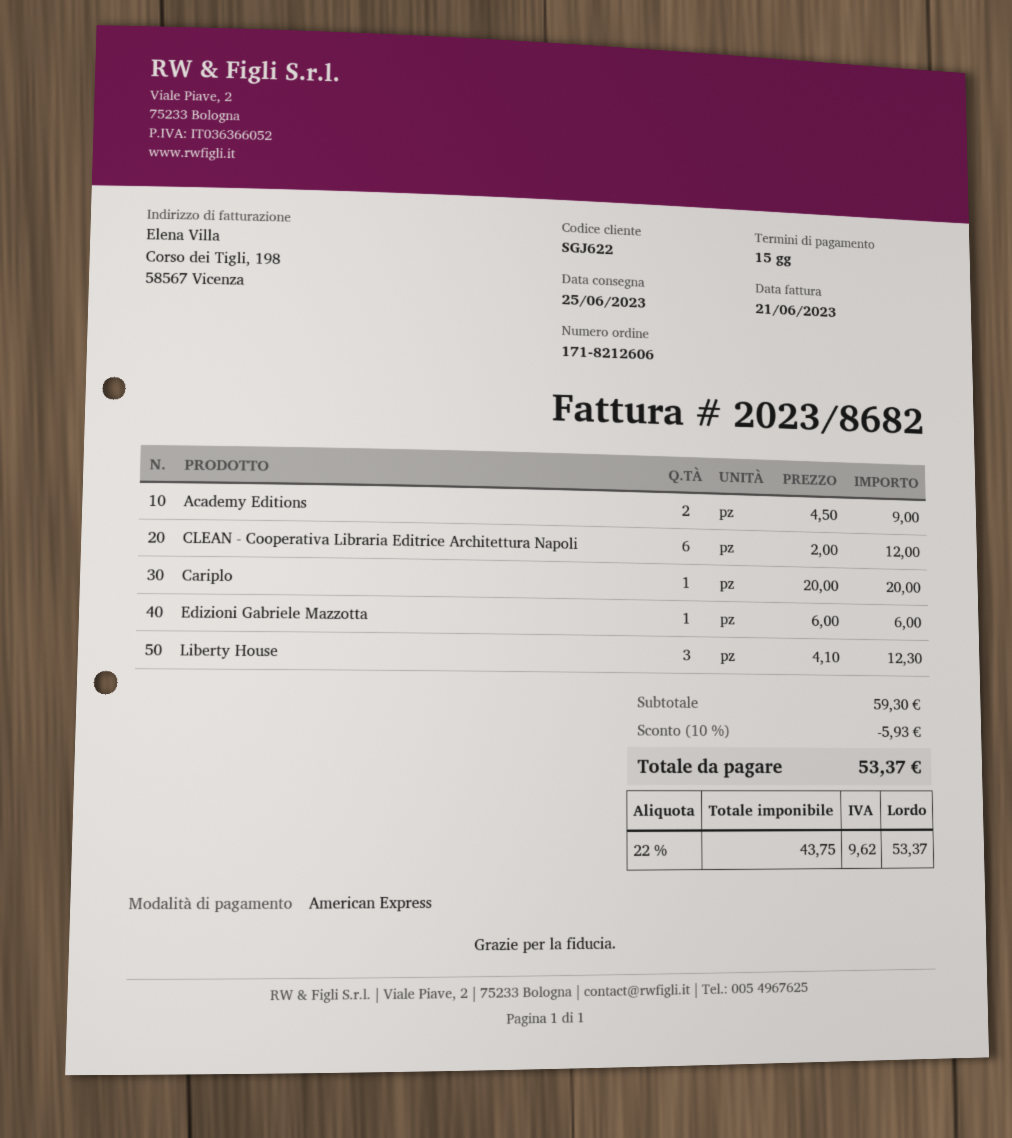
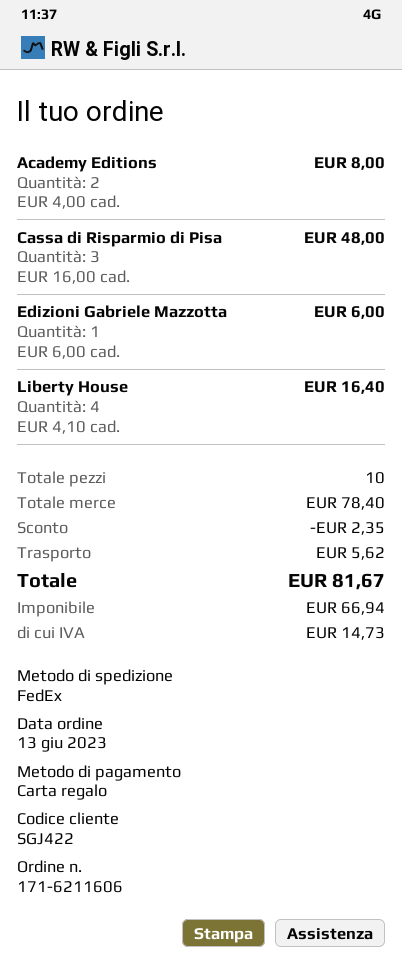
order number: 171-8212606 -> 171-6211606
customer number: SGJ622 -> SGJ422
payment method: American Express -> gift card
Academy Editions: 2 x 4.50 = 9.00 -> 2 x 4.00 = 8.00
CLEAN - Cooperativa Libraria Editrice Architettura Napoli: 6 x 2.00 = 12.00 -> none
Cariplo: 1 x 20.00 = 20.00 -> none
Liberty House: 3 x 4.10 = 12.30 -> 4 x 4.10 = 16.40
Cassa di Risparmio di Pisa: none -> 3 x 16.00 = 48.00
subtotal: 59.30 -> 78.40
discount: 5.93 -> 2.35
shipping: none -> 5.62
net: 43.75 -> 66.94
tax: 9.62 -> 14.73
total: 53.37 -> 81.67

